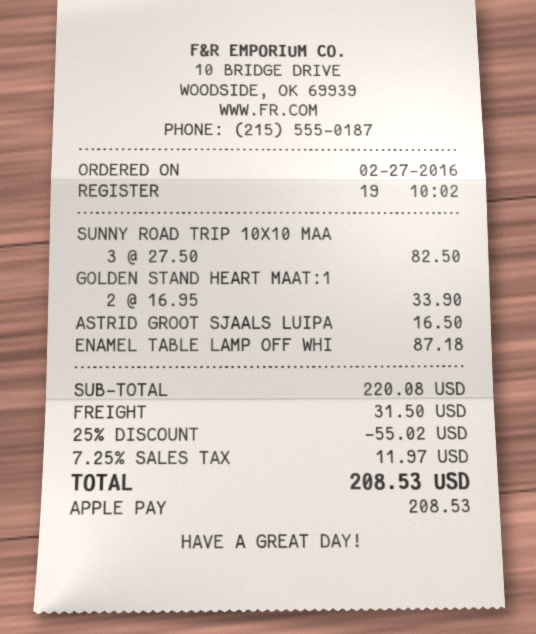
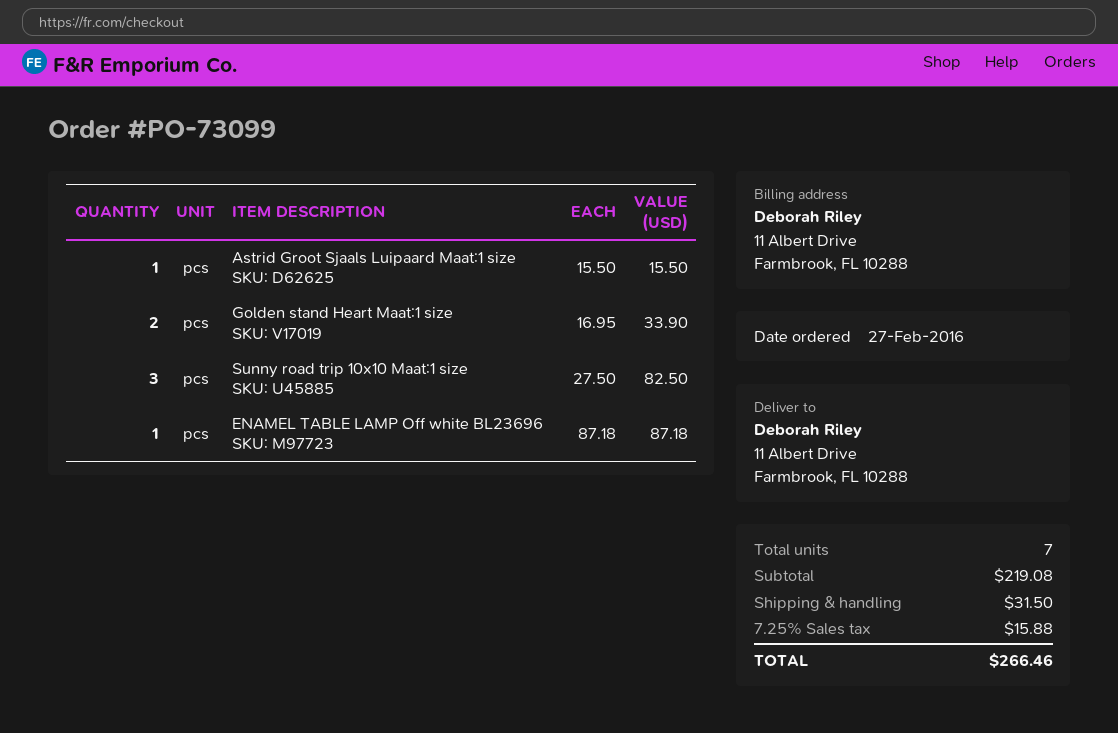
ASTRID GROOT SJAALS LUIPA: 1 x 16.50 = 16.50 -> 1 x 15.50 = 15.50
subtotal: 220.08 -> 219.08
discount: 25% = 55.02 -> none
tax: 7.25% = 11.97 -> 7.25% = 15.88
total: 208.53 -> 266.46

